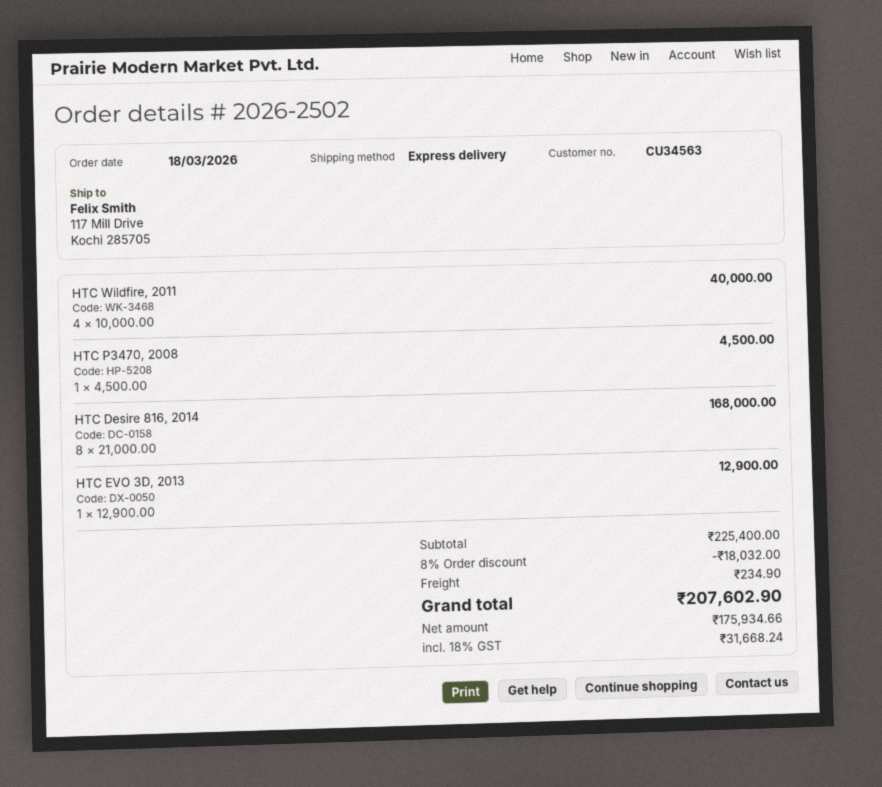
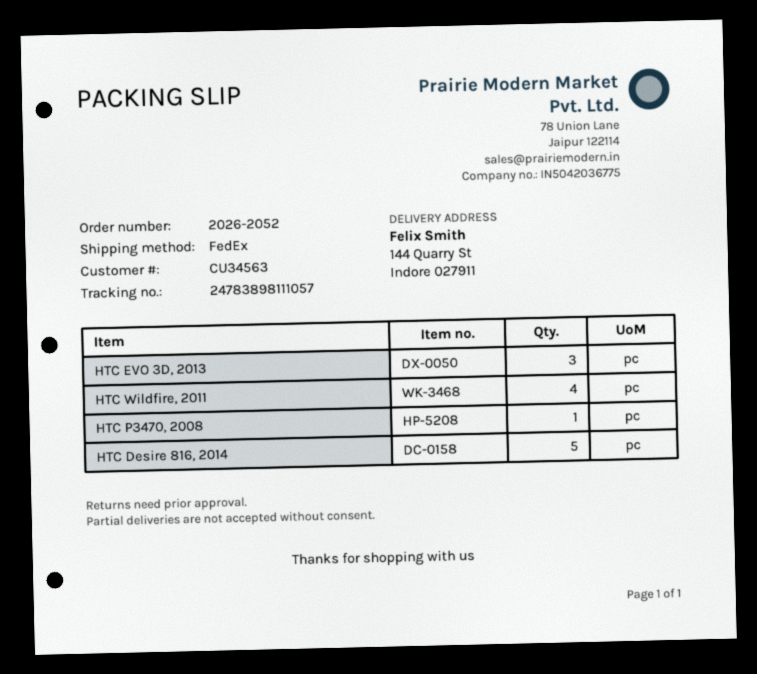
order number: 2026-2502 -> 2026-2052
shipping method: express -> FedEx
ship to: 117 Mill Drive, Kochi 285705 -> 144 Quarry St, Indore 027911
HTC Desire 816, 2014: 8 -> 5
HTC EVO 3D, 2013: 1 -> 3

